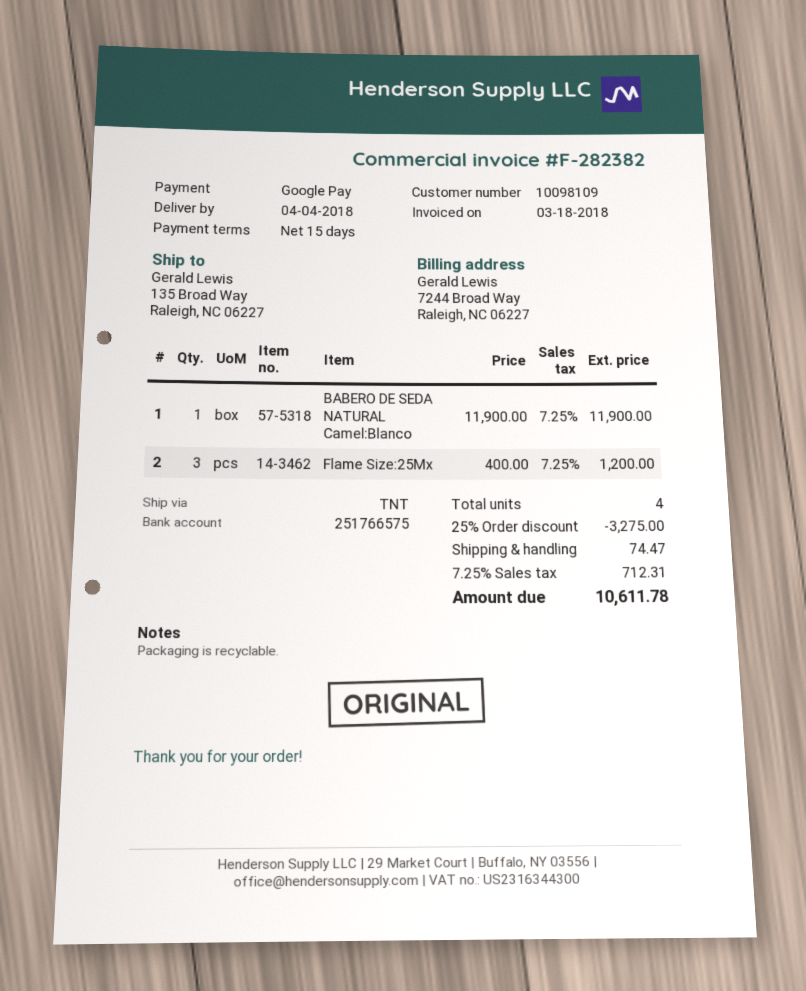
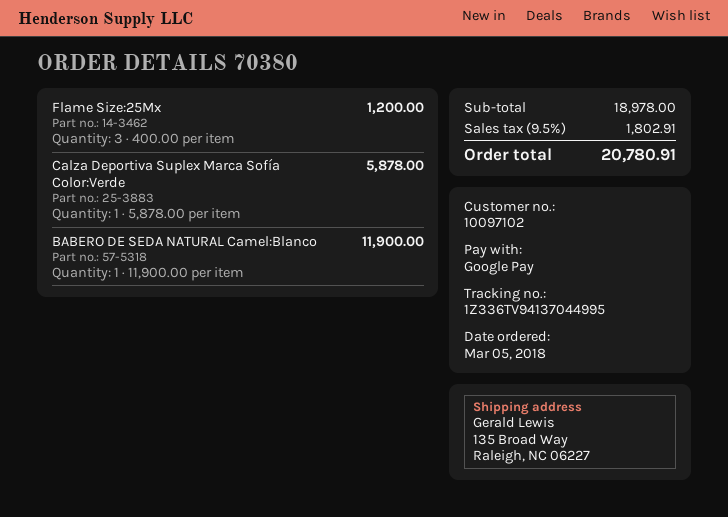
customer number: 10098109 -> 10097102
Calza Deportiva Suplex Marca Sofía Color:Verde: none -> 1 x 5878.00 = 5878.00
discount: 25% = 3275.00 -> none
shipping: 74.47 -> none
tax: 7.25% = 712.31 -> 9.5% = 1802.91
total: 10611.78 -> 20780.91

